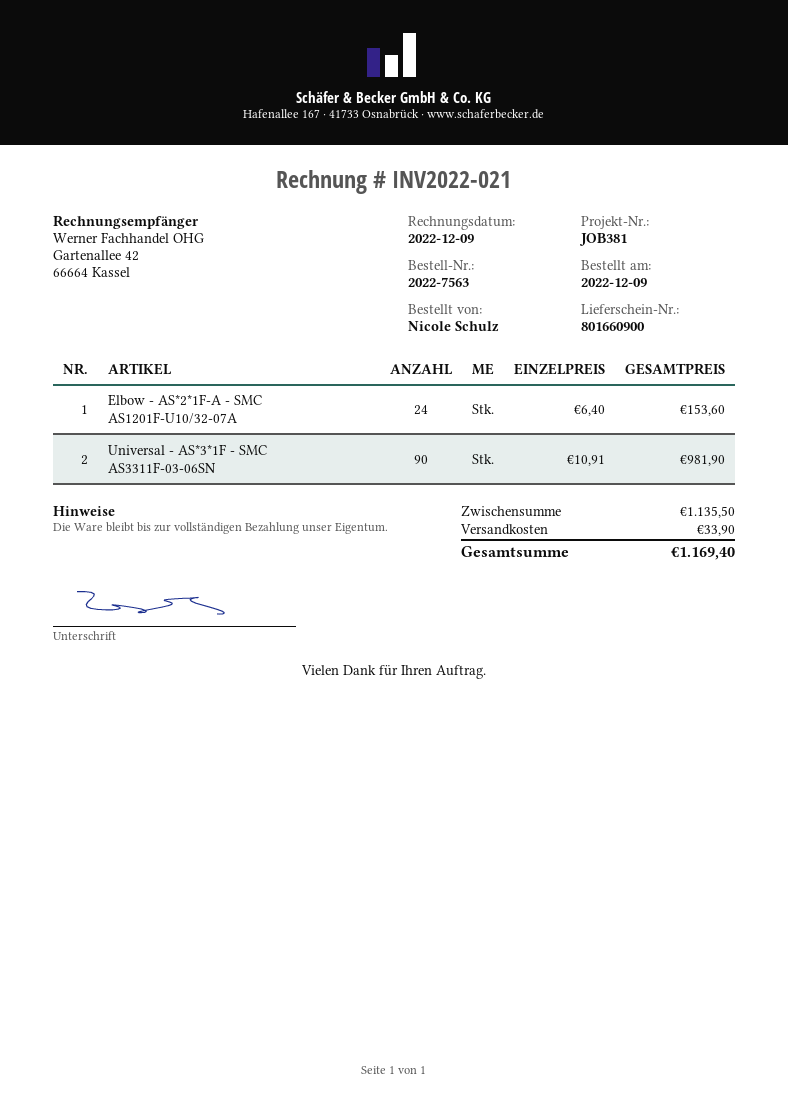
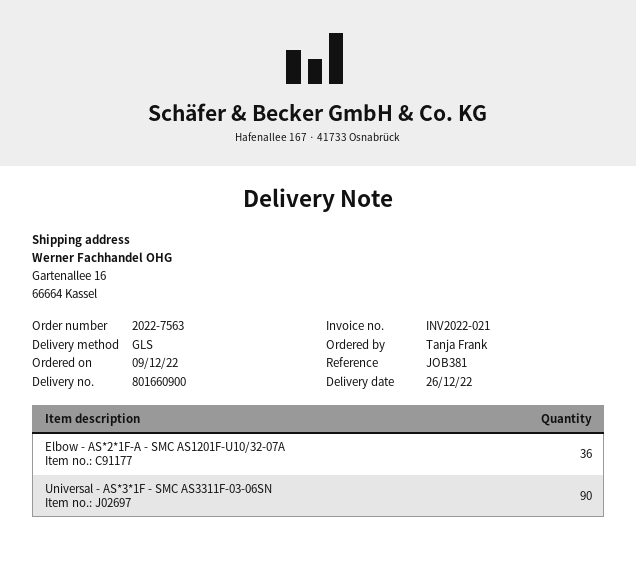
ordered by: Nicole Schulz -> Tanja Frank
Elbow - AS*2*1F-A - SMC AS1201F-U10/32-07A: 24 -> 36

